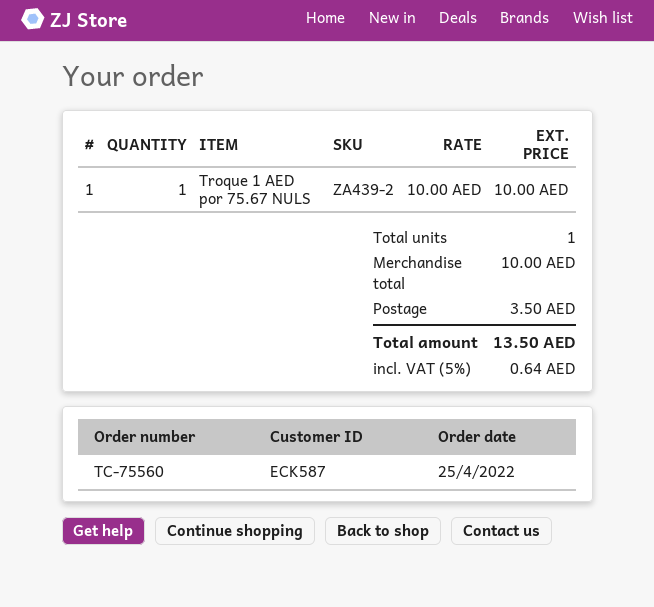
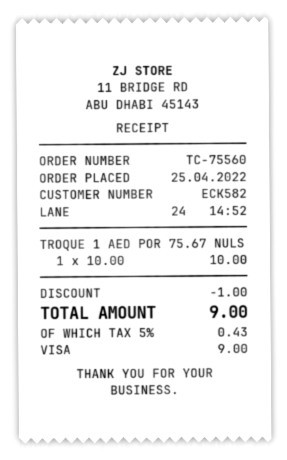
customer number: ECK587 -> ECK582
discount: none -> 1.00
shipping: 3.50 -> none
tax: 5% = 0.64 -> 5% = 0.43
total: 13.50 -> 9.00

